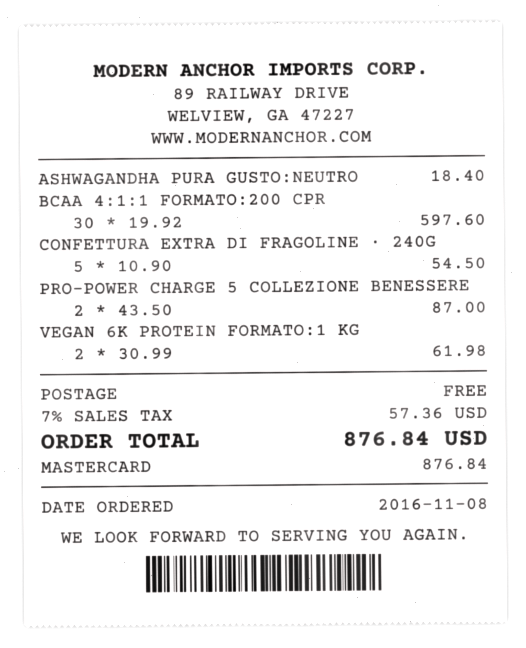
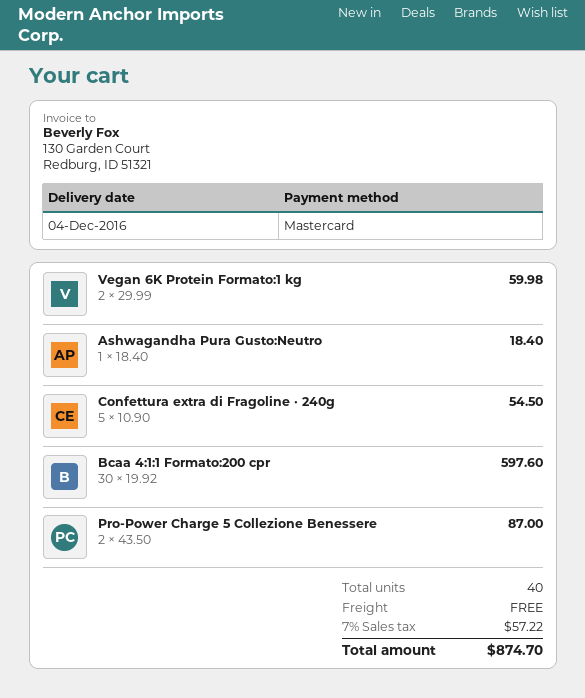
VEGAN 6K PROTEIN FORMATO:1 KG: 2 x 30.99 = 61.98 -> 2 x 29.99 = 59.98
tax: 7% = 57.36 -> 7% = 57.22
total: 876.84 -> 874.70

